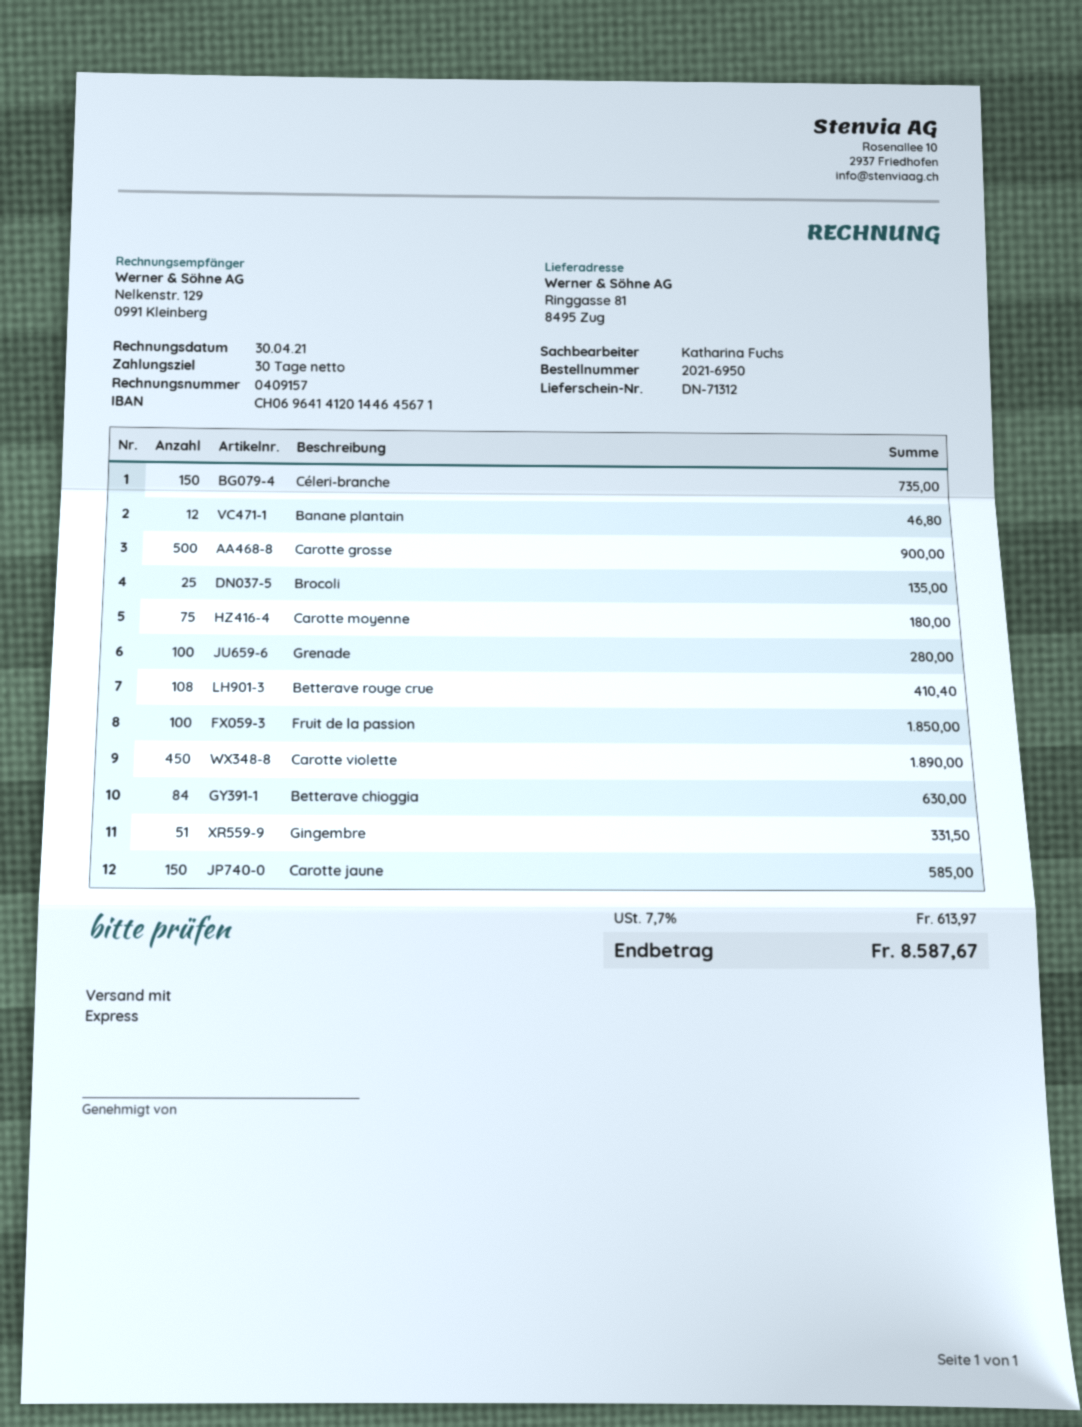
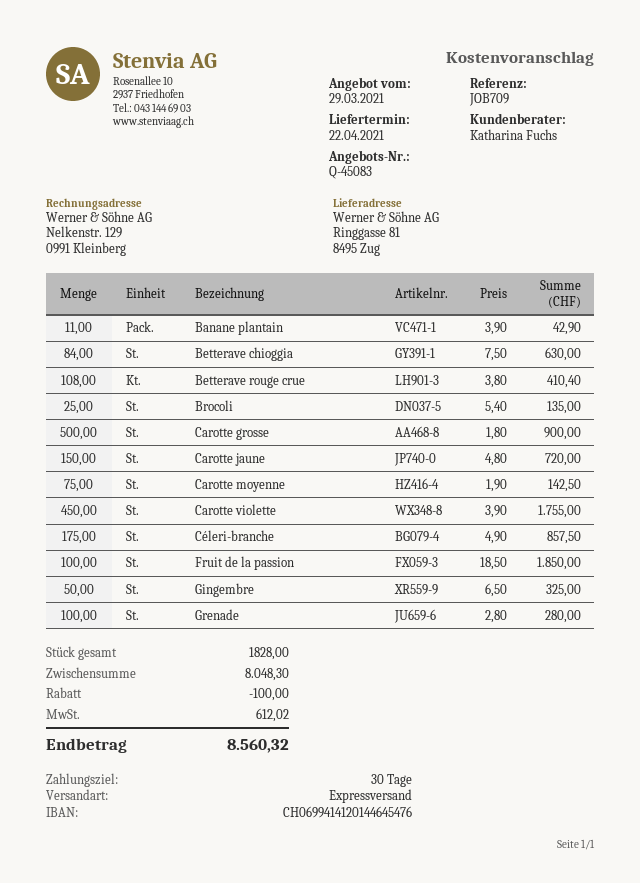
bank account: CH0696414120144645671 -> CH0699414120144645476
Céleri-branche: 150 for 735.00 -> 175 for 857.50
Banane plantain: 12 for 46.80 -> 11 for 42.90
Carotte moyenne: 75 for 180.00 -> 75 for 142.50
Carotte violette: 450 for 1890.00 -> 450 for 1755.00
Gingembre: 51 for 331.50 -> 50 for 325.00
Carotte jaune: 150 for 585.00 -> 150 for 720.00
discount: none -> 100.00
tax: 613.97 -> 612.02
total: 8587.67 -> 8560.32

